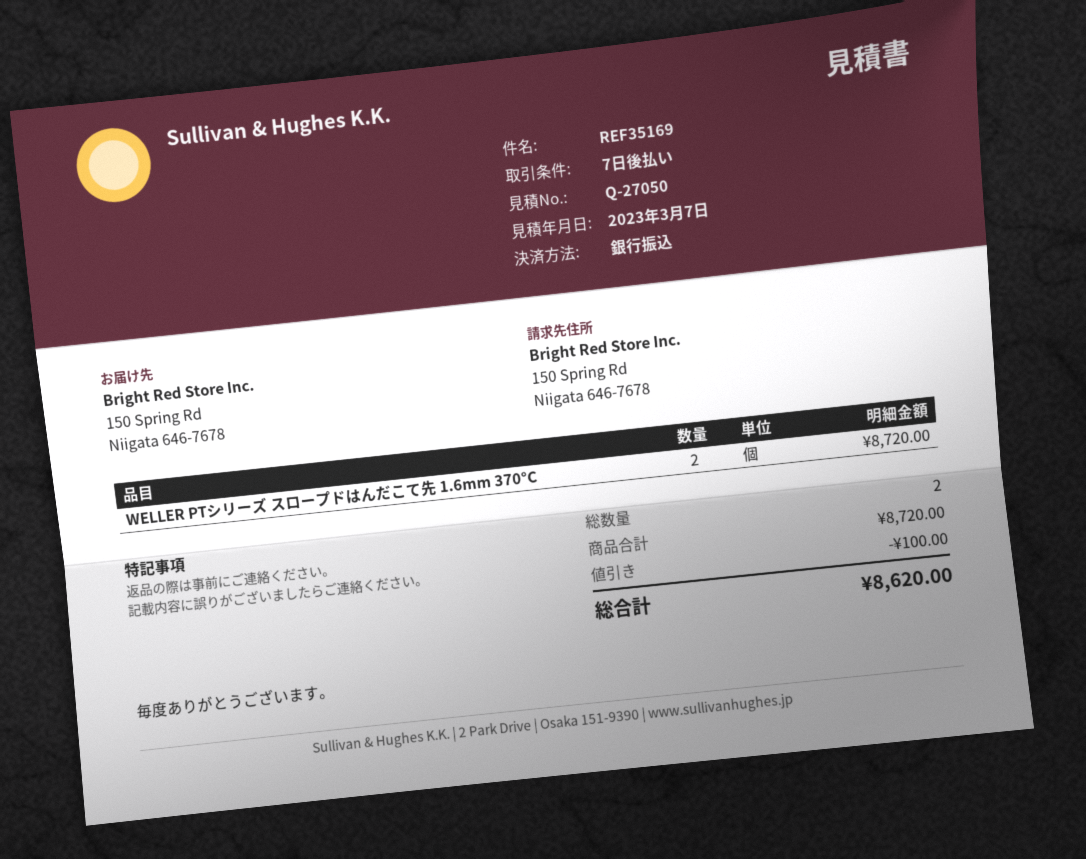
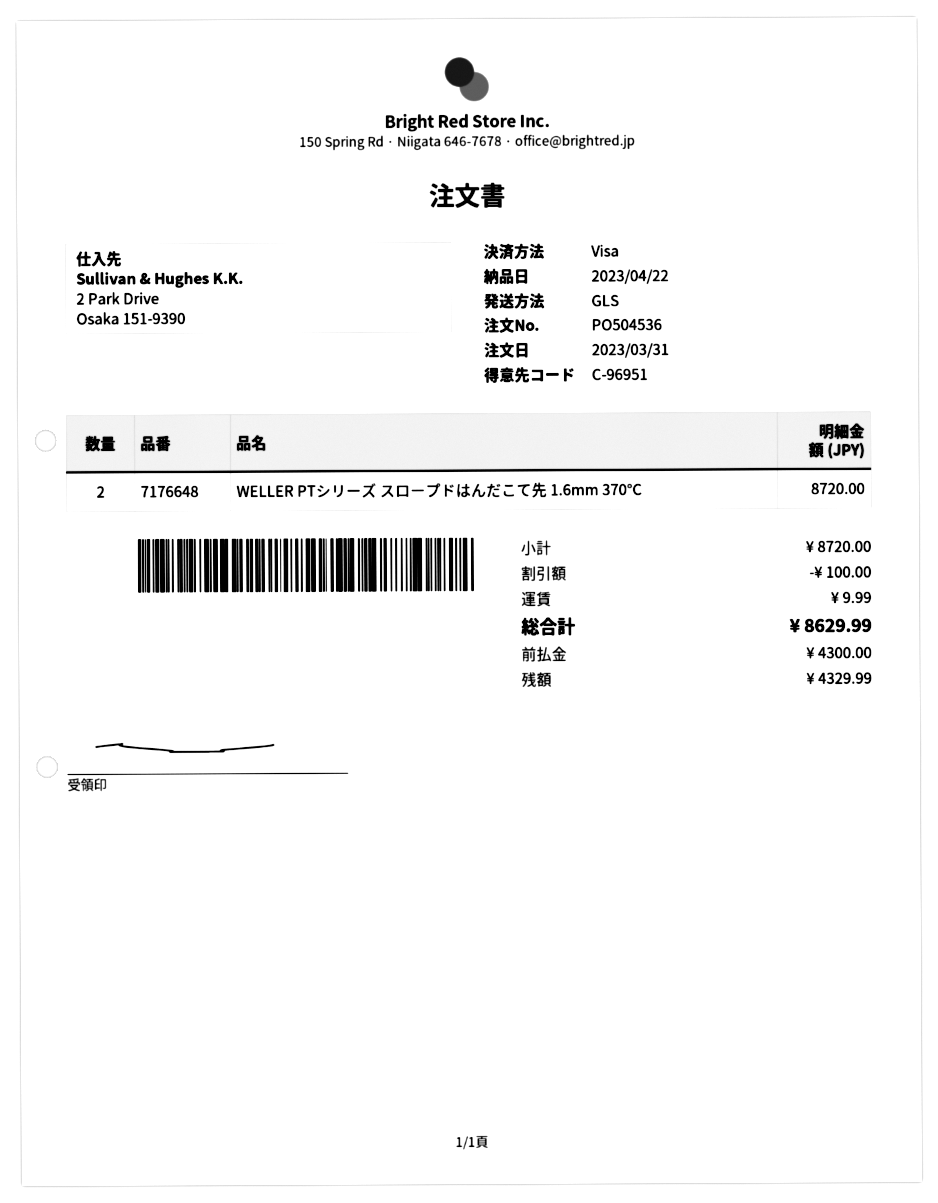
payment method: bank transfer -> Visa
shipping: none -> 9.99
total: 8620.00 -> 8629.99

